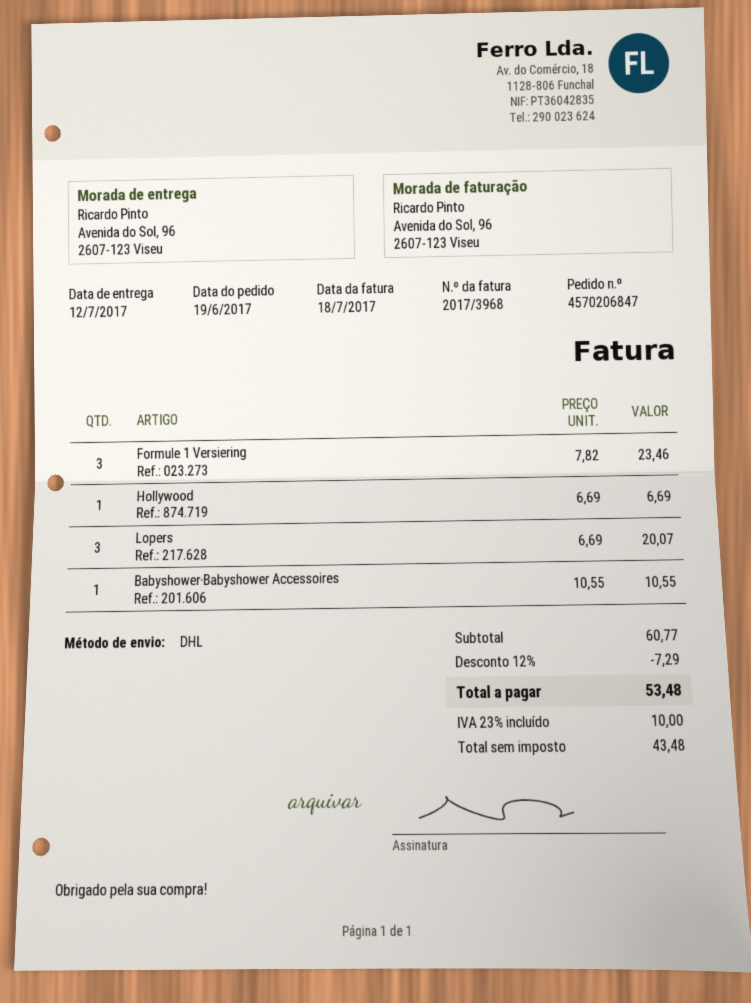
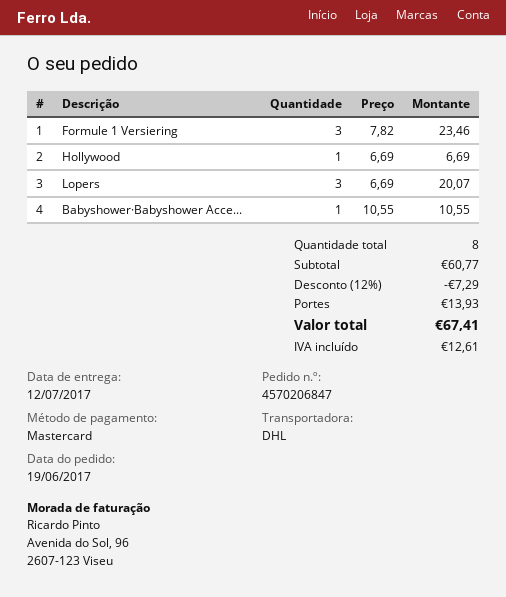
shipping: none -> 13.93
tax: 10.00 -> 12.61
total: 53.48 -> 67.41

